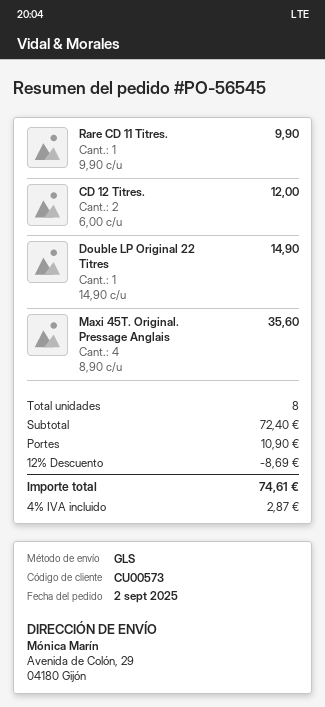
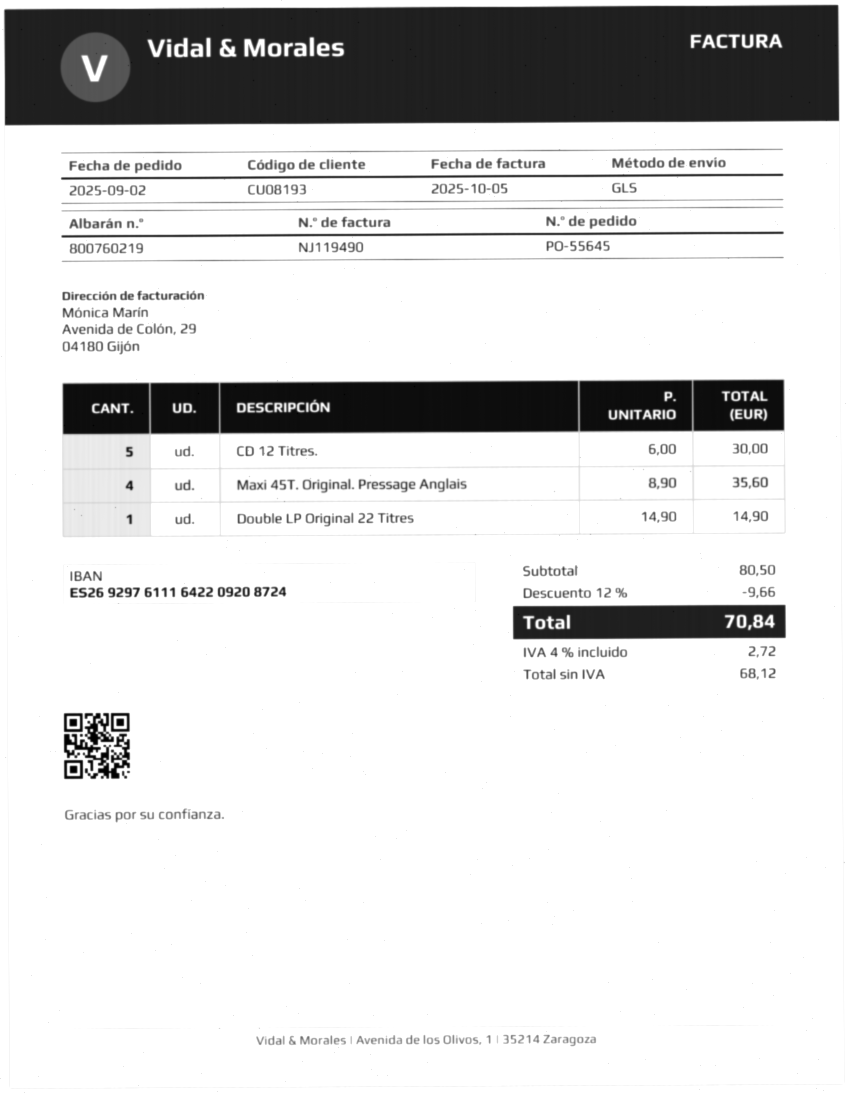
order number: PO-56545 -> PO-55645
customer number: CU00573 -> CU08193
Rare CD 11 Titres.: 1 x 9.90 = 9.90 -> none
CD 12 Titres.: 2 x 6.00 = 12.00 -> 5 x 6.00 = 30.00
subtotal: 72.40 -> 80.50
discount: 12% = 8.69 -> 12% = 9.66
shipping: 10.90 -> none
tax: 4% = 2.87 -> 4% = 2.72
total: 74.61 -> 70.84

